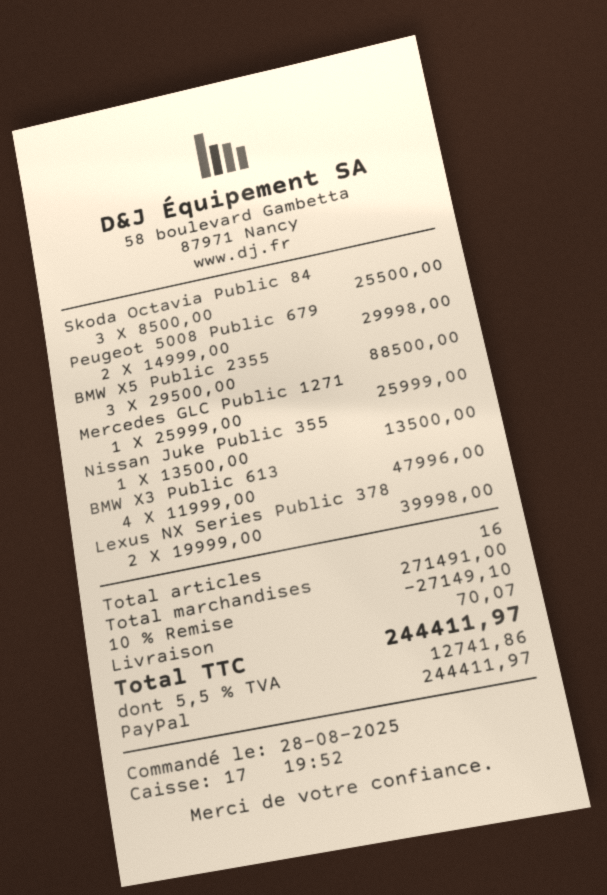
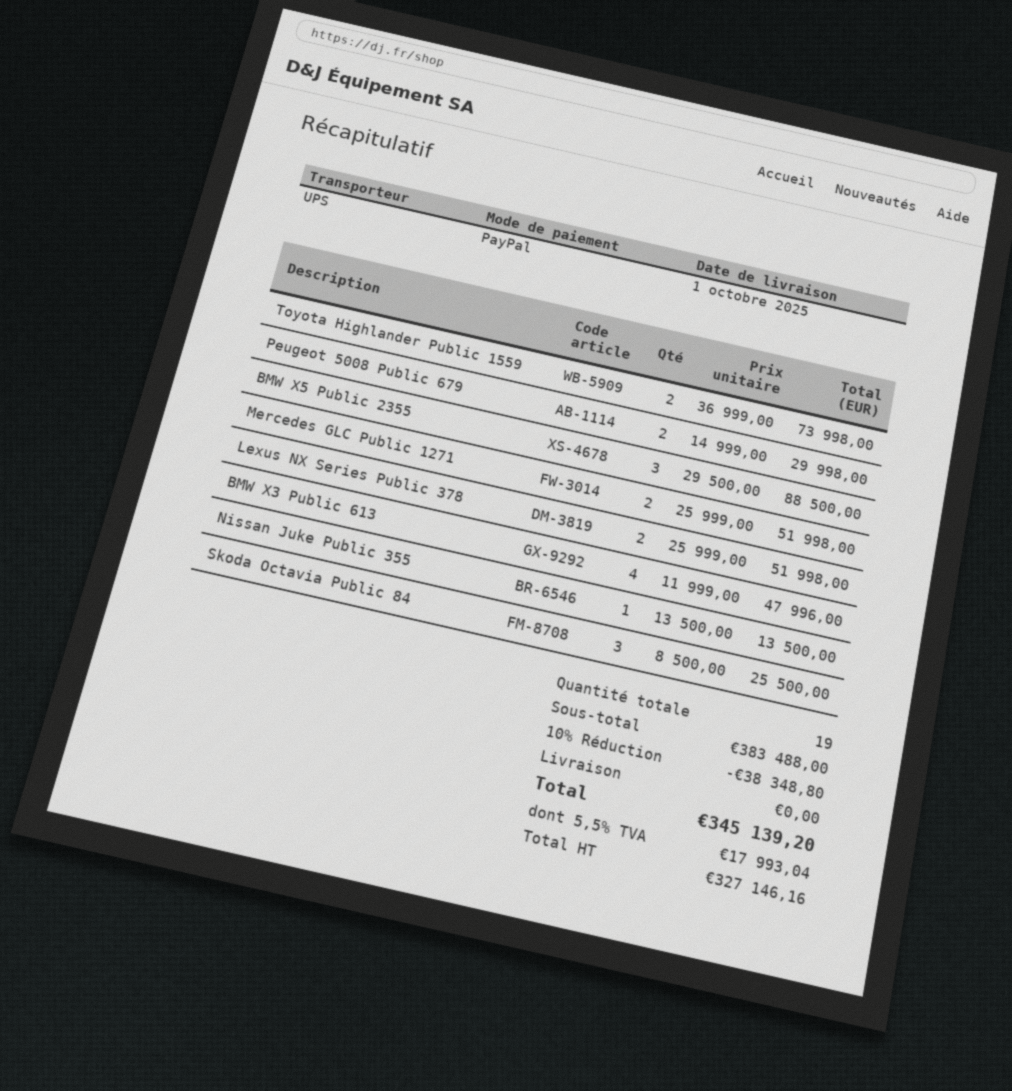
Mercedes GLC Public 1271: 1 x 25999.00 = 25999.00 -> 2 x 25999.00 = 51998.00
Lexus NX Series Public 378: 2 x 19999.00 = 39998.00 -> 2 x 25999.00 = 51998.00
Toyota Highlander Public 1559: none -> 2 x 36999.00 = 73998.00
total quantity: 16 -> 19
subtotal: 271491.00 -> 383488.00
discount: 10% = 27149.10 -> 10% = 38348.80
shipping: 70.07 -> 0.00
tax: 5.5% = 12741.86 -> 5.5% = 17993.04
total: 244411.97 -> 345139.20

